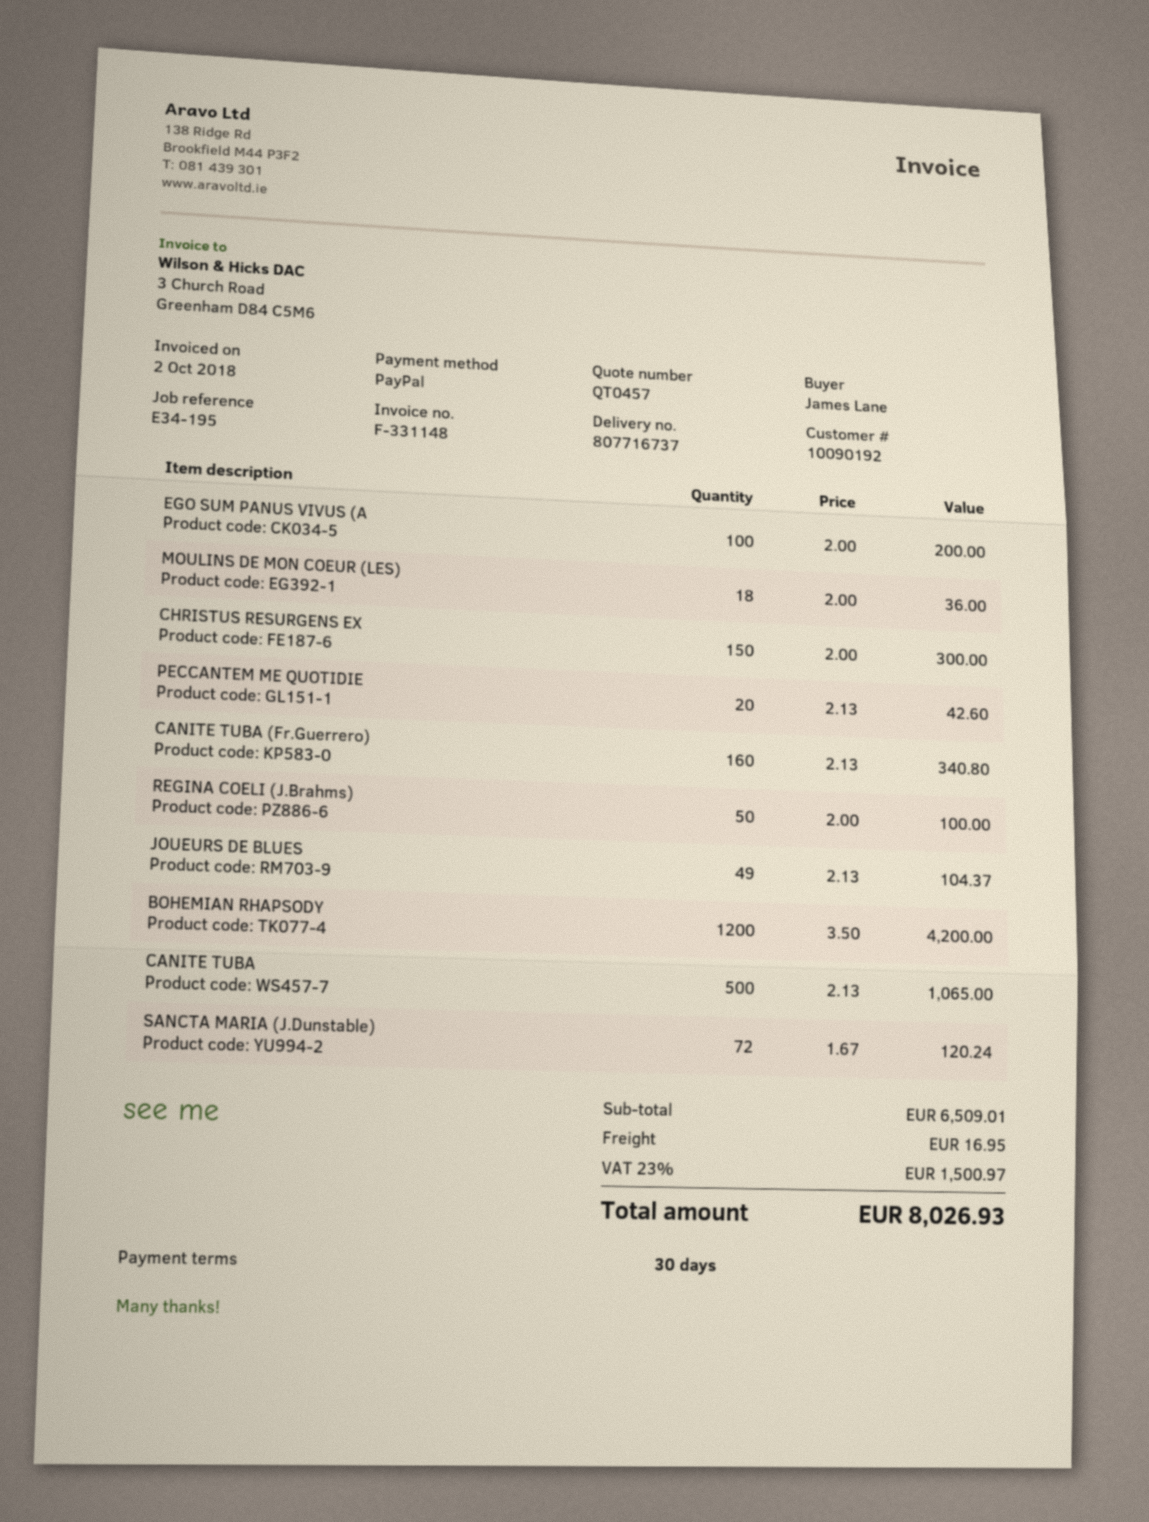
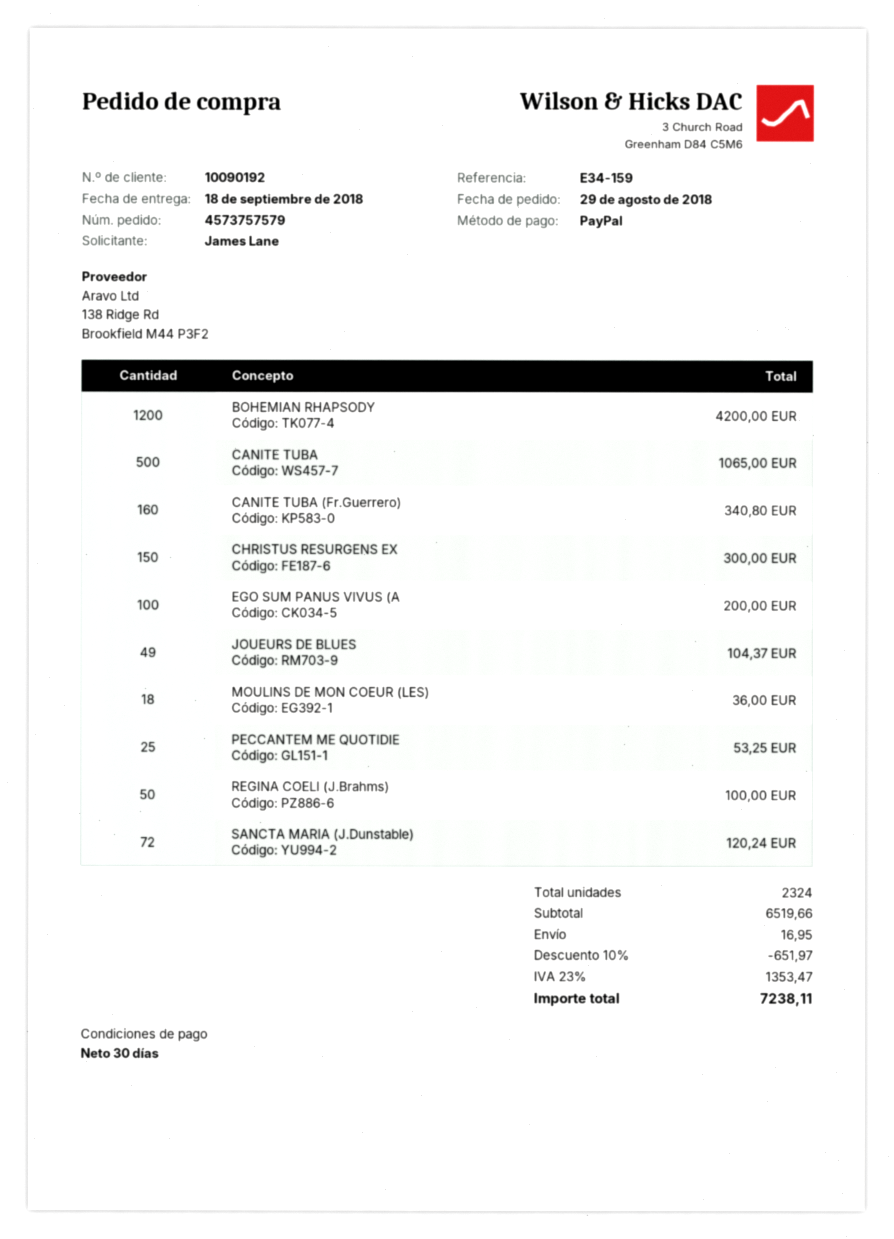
reference: E34-195 -> E34-159
PECCANTEM ME QUOTIDIE: 20 for 42.60 -> 25 for 53.25
subtotal: 6509.01 -> 6519.66
discount: none -> 10% = 651.97
tax: 23% = 1500.97 -> 23% = 1353.47
total: 8026.93 -> 7238.11

